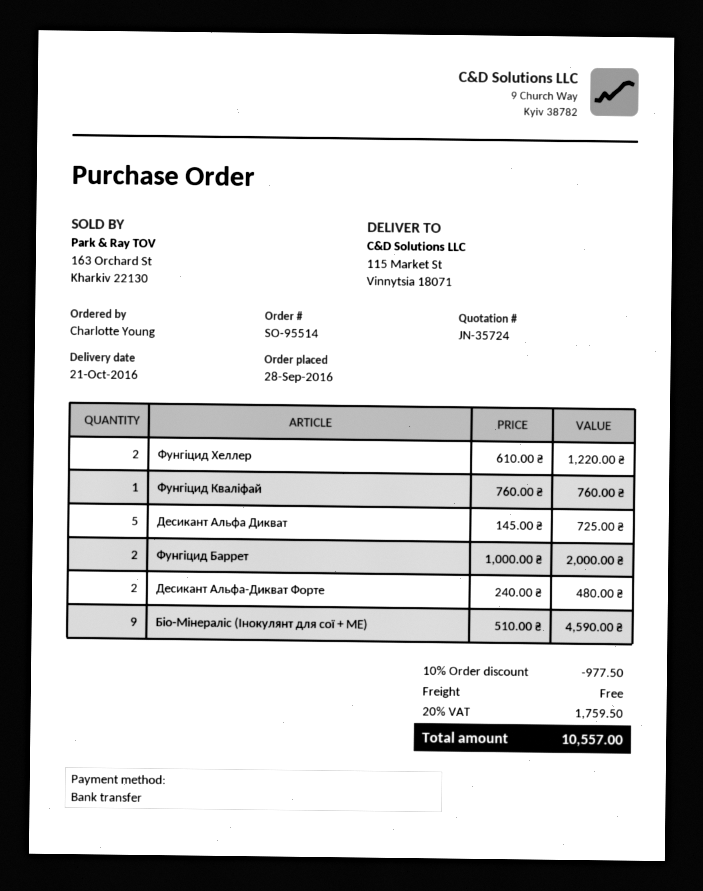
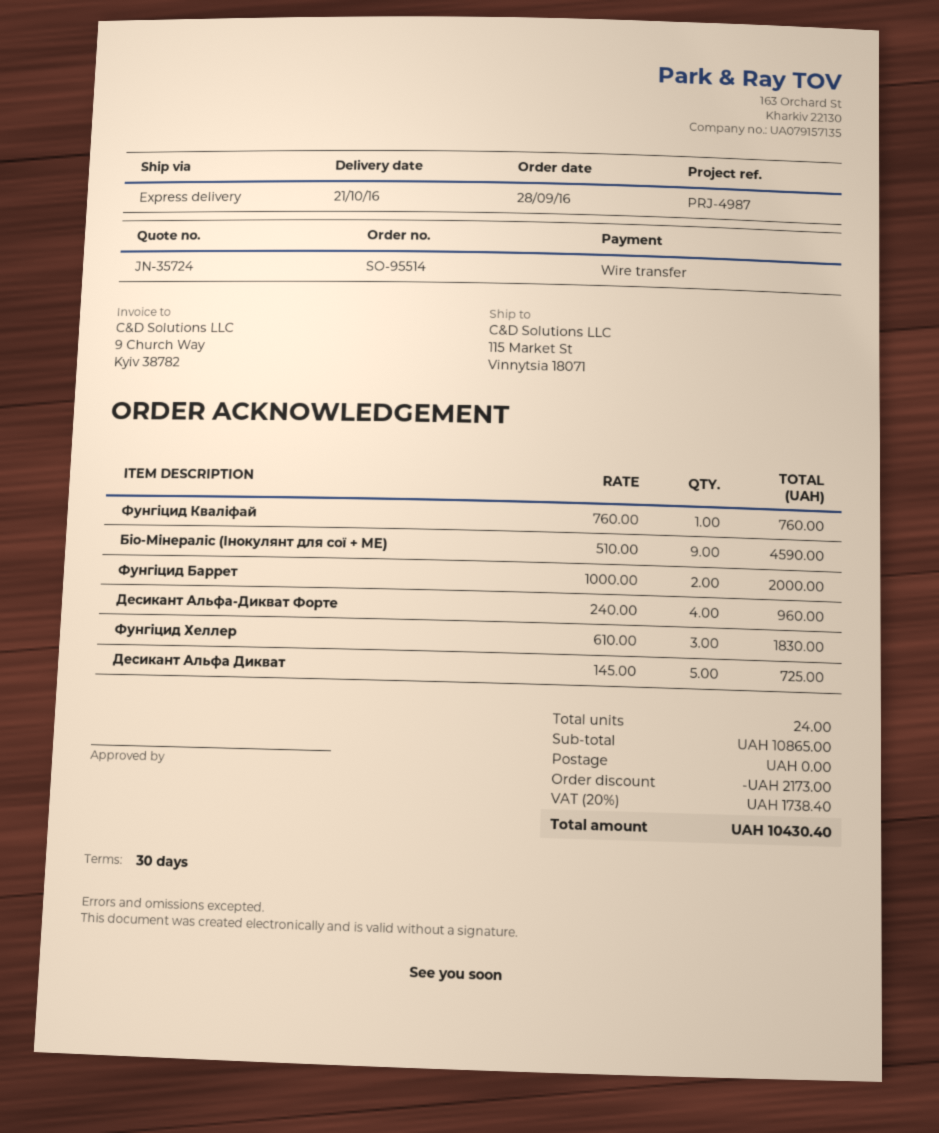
Фунгіцид Хеллер: 2 x 610.00 = 1220.00 -> 3 x 610.00 = 1830.00
Десикант Альфа-Дикват Форте: 2 x 240.00 = 480.00 -> 4 x 240.00 = 960.00
discount: 977.50 -> 2173.00
tax: 20% = 1759.50 -> 20% = 1738.40
total: 10557.00 -> 10430.40

